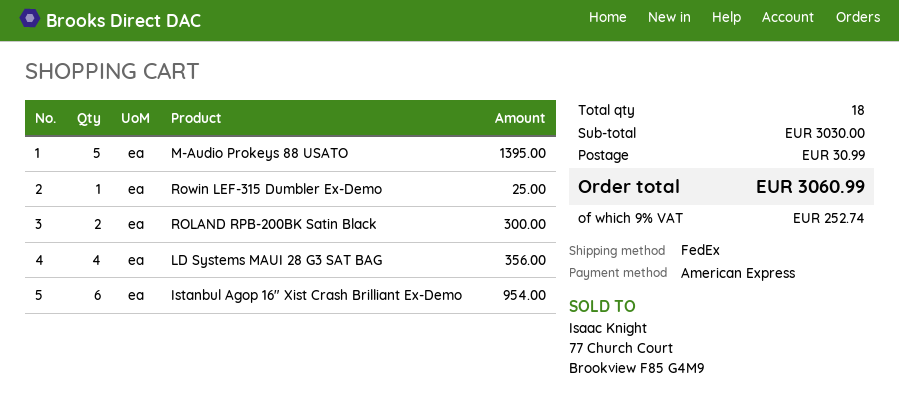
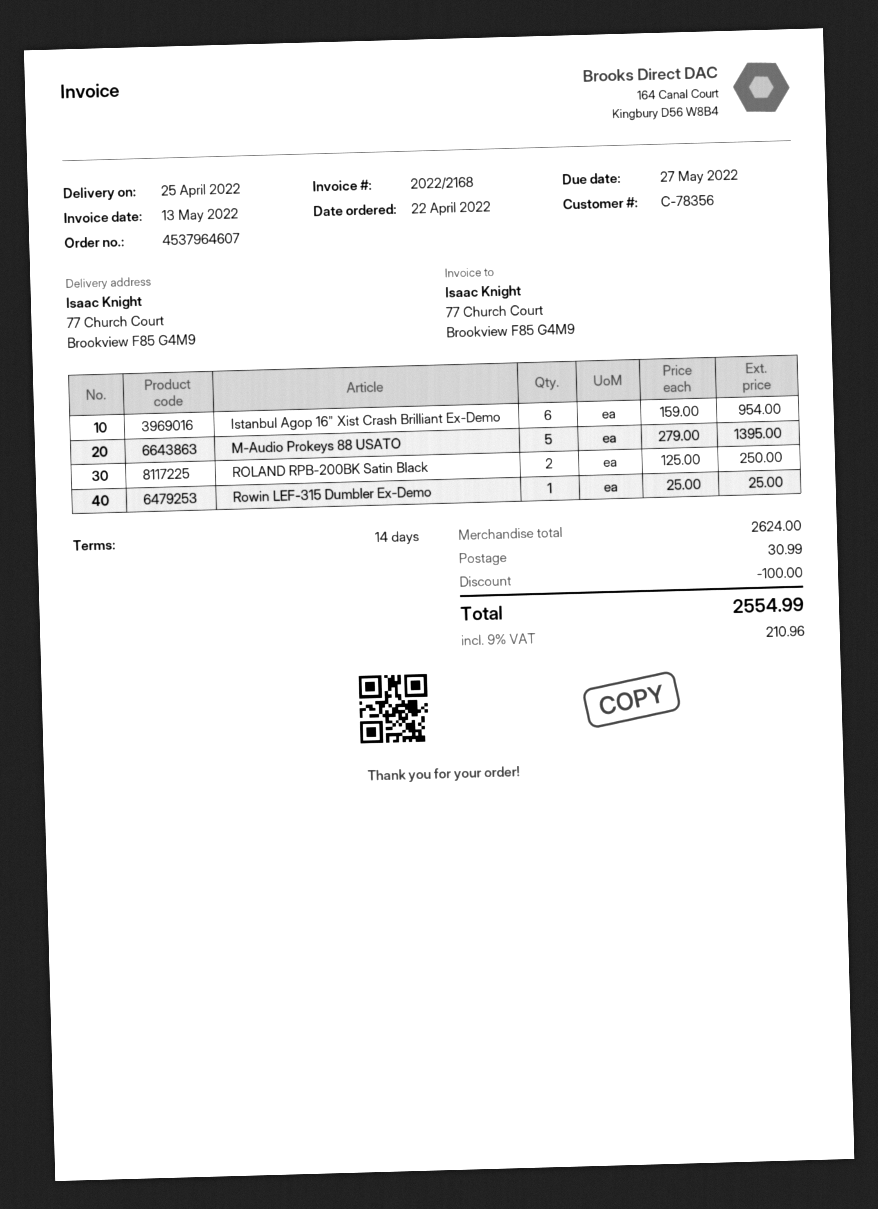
ROLAND RPB-200BK Satin Black: 2 for 300.00 -> 2 for 250.00
LD Systems MAUI 28 G3 SAT BAG: 4 for 356.00 -> none
subtotal: 3030.00 -> 2624.00
discount: none -> 100.00
tax: 9% = 252.74 -> 9% = 210.96
total: 3060.99 -> 2554.99

